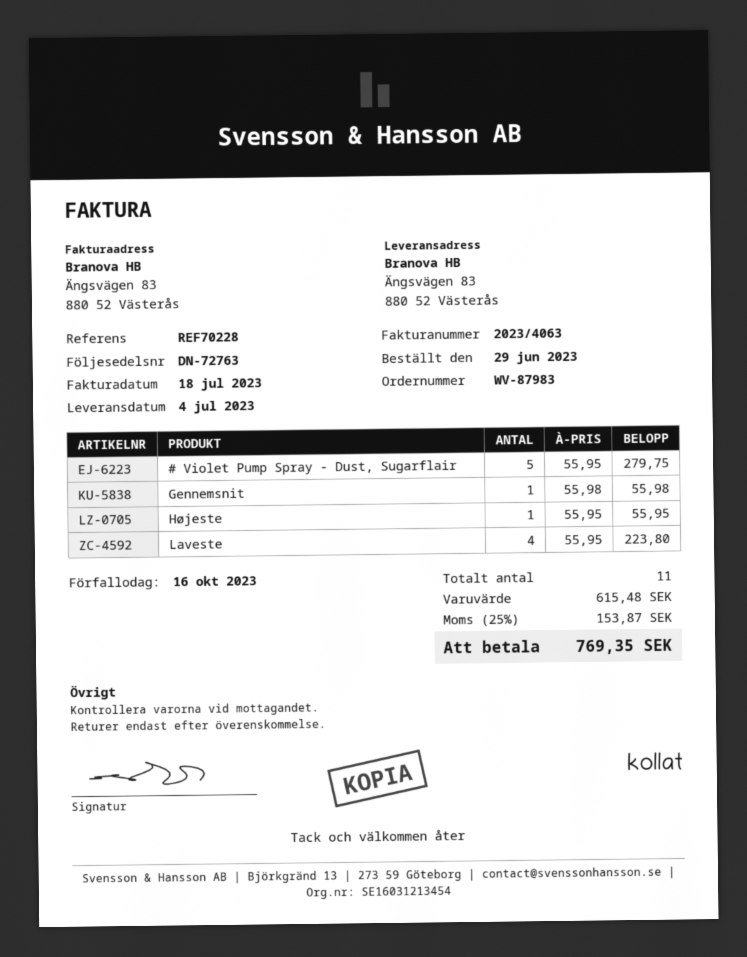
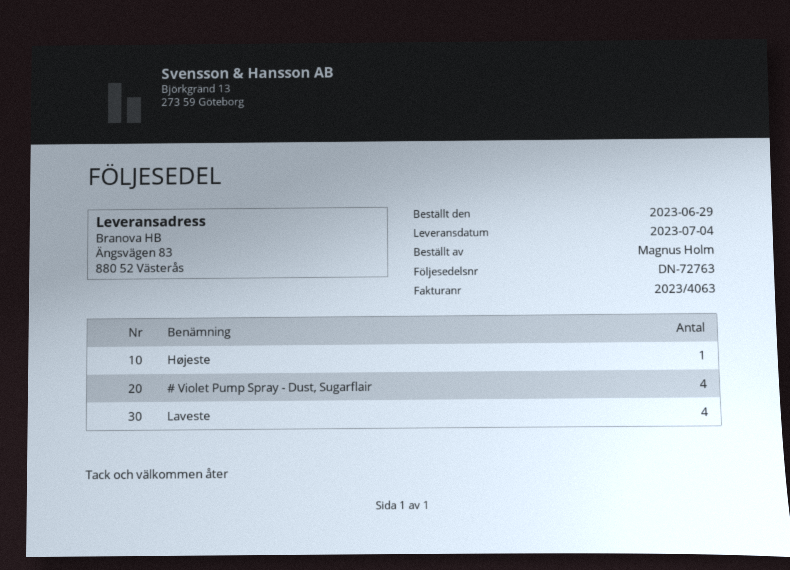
# Violet Pump Spray - Dust, Sugarflair: 5 -> 4
Gennemsnit: 1 -> none

